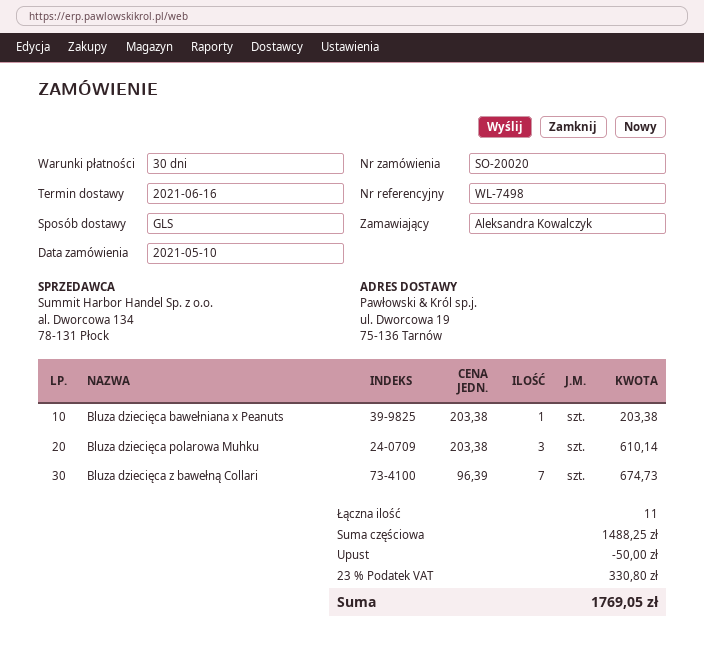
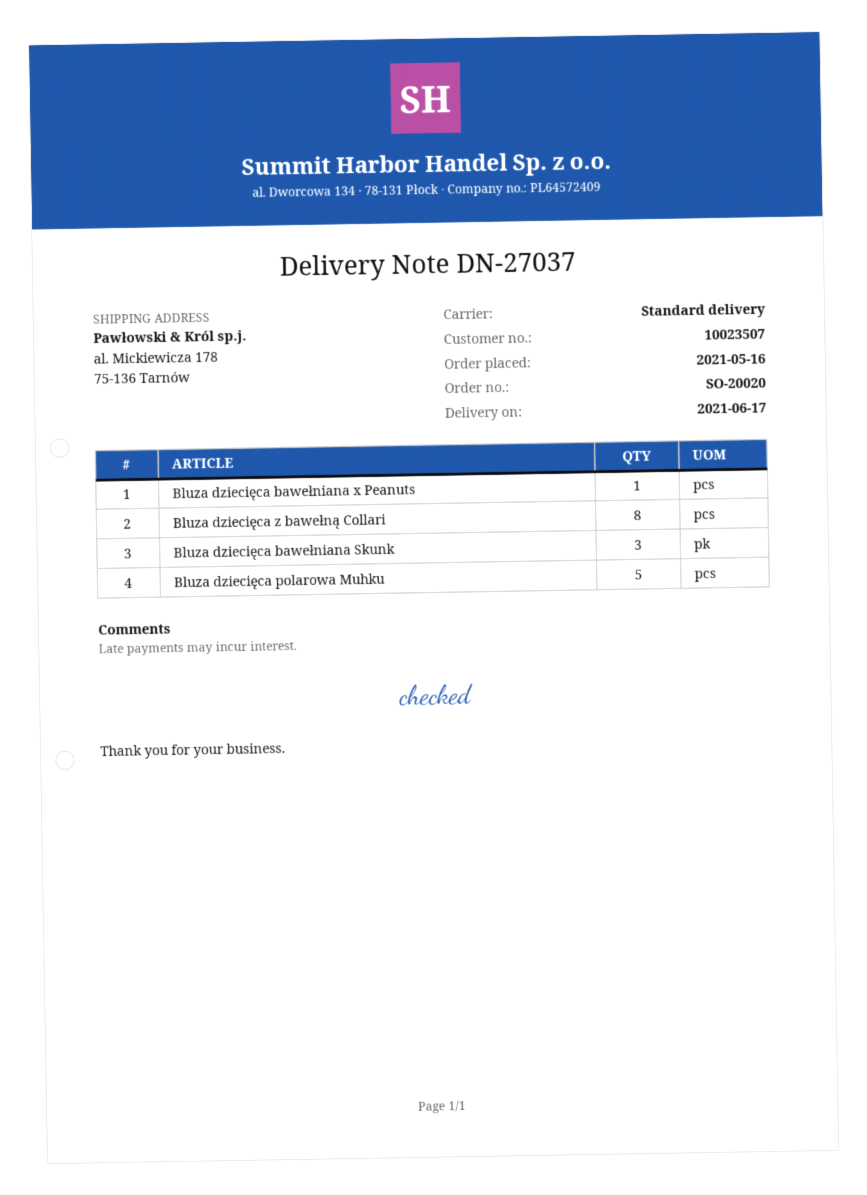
order date: 2021-05-10 -> 2021-05-16
delivery date: 2021-06-16 -> 2021-06-17
shipping method: GLS -> standard
ship to: ul. Dworcowa 19, 75-136 Tarnów -> al. Mickiewicza 178, 75-136 Tarnów
Bluza dziecięca polarowa Muhku: 3 -> 5
Bluza dziecięca z bawełną Collari: 7 -> 8
Bluza dziecięca bawełniana Skunk: none -> 3

